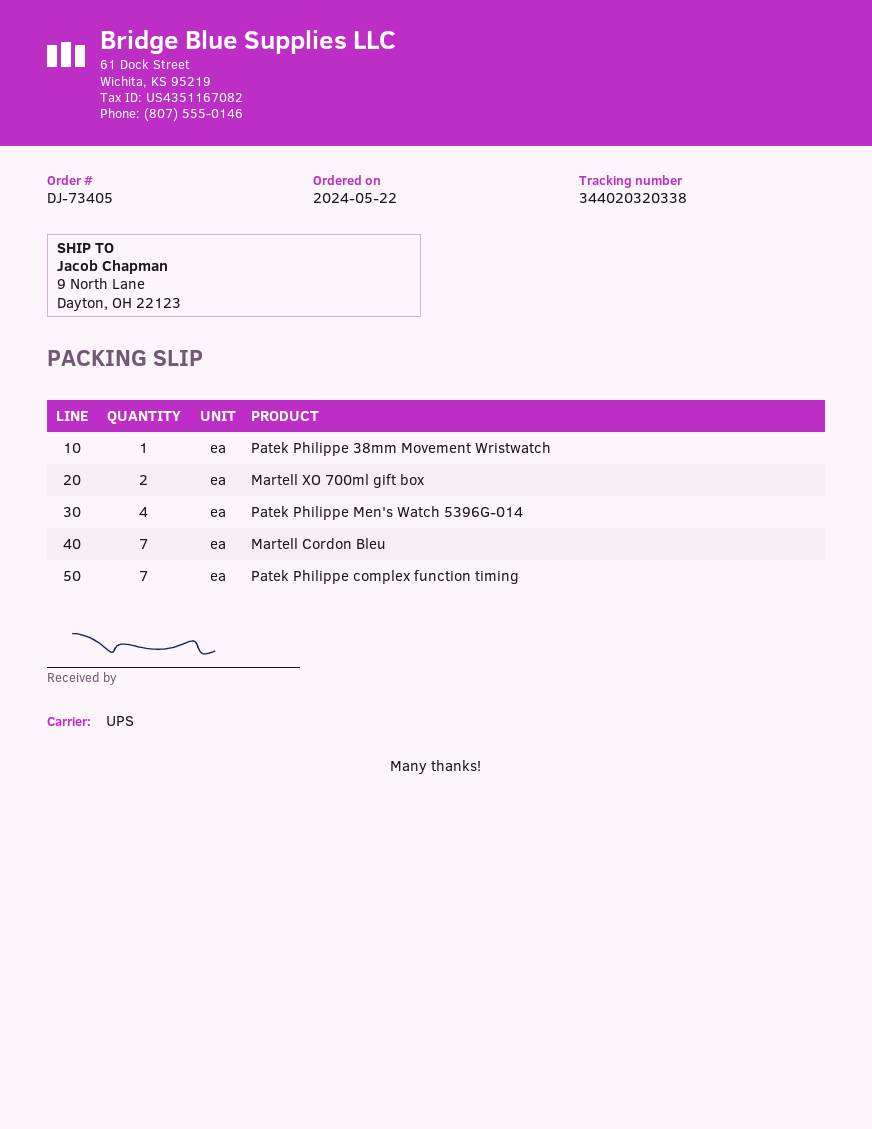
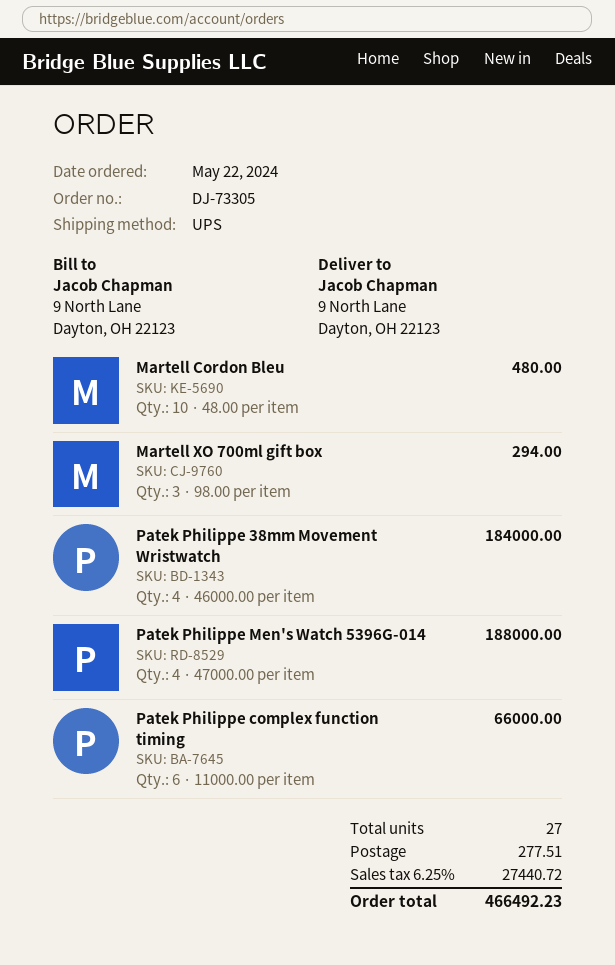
order number: DJ-73405 -> DJ-73305
Patek Philippe 38mm Movement Wristwatch: 1 -> 4
Martell XO 700ml gift box: 2 -> 3
Martell Cordon Bleu: 7 -> 10
Patek Philippe complex function timing: 7 -> 6

